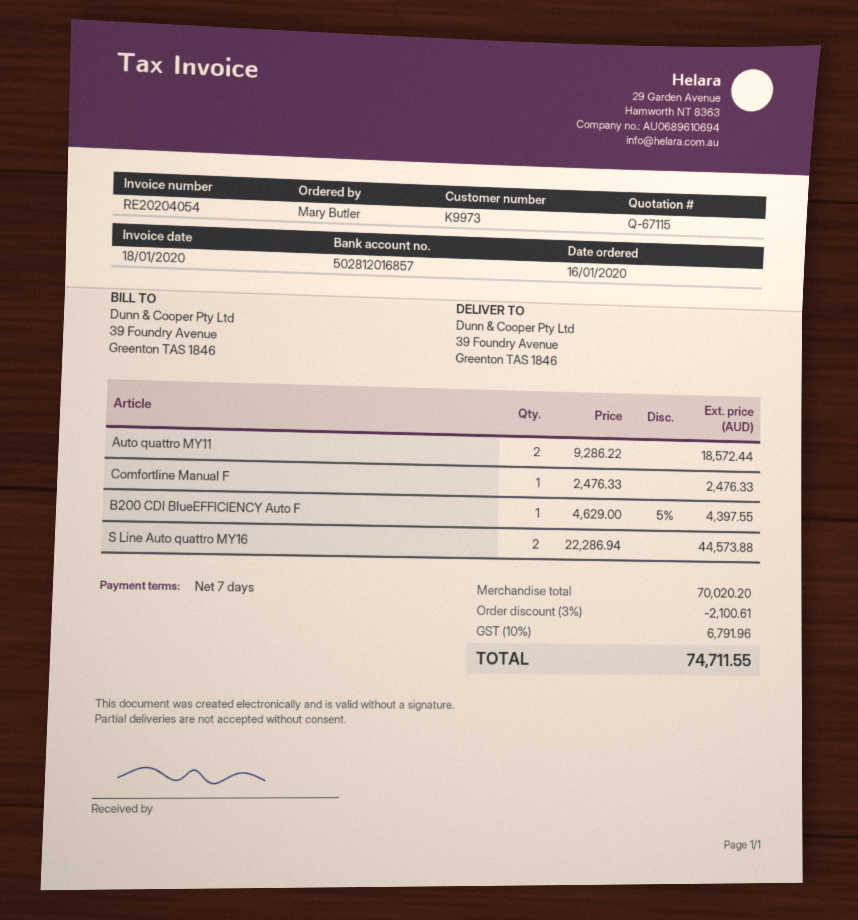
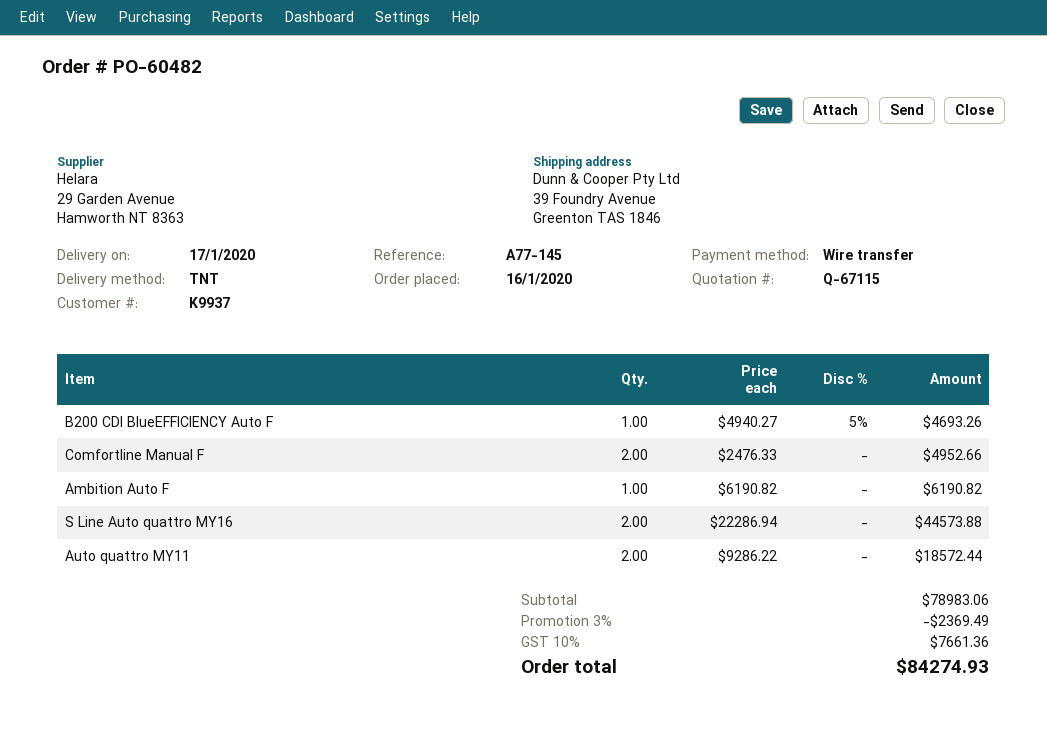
customer number: K9973 -> K9937
Comfortline Manual F: 1 x 2476.33 = 2476.33 -> 2 x 2476.33 = 4952.66
B200 CDI BlueEFFICIENCY Auto F: 1 x 4629.00 - 5% = 4397.55 -> 1 x 4940.27 - 5% = 4693.26
Ambition Auto F: none -> 1 x 6190.82 = 6190.82
subtotal: 70020.20 -> 78983.06
discount: 3% = 2100.61 -> 3% = 2369.49
tax: 10% = 6791.96 -> 10% = 7661.36
total: 74711.55 -> 84274.93

